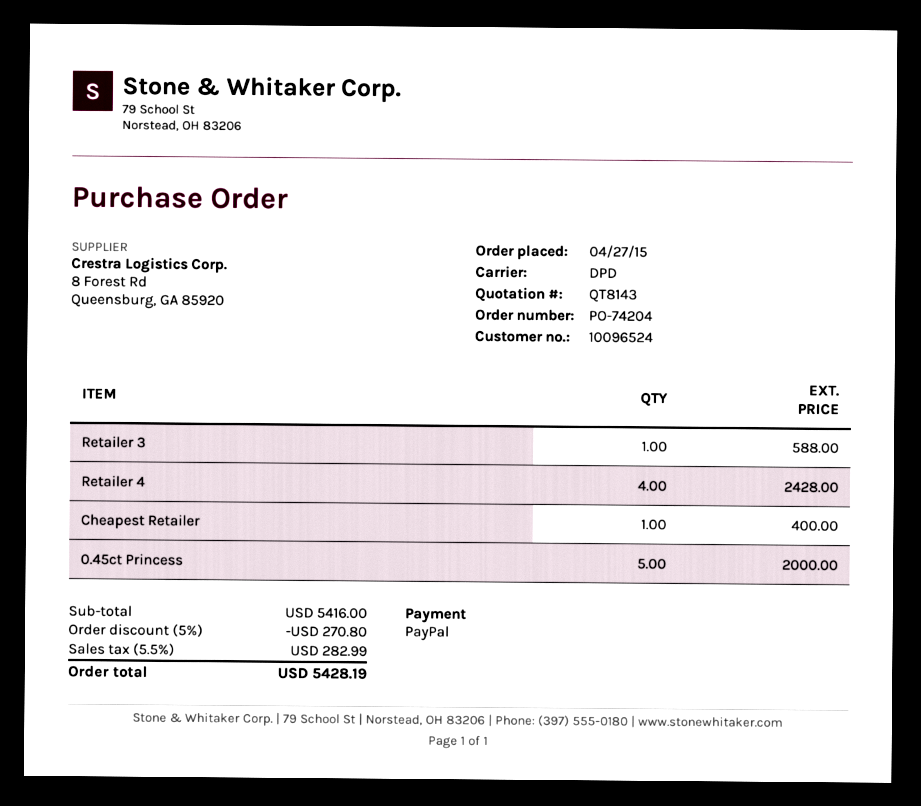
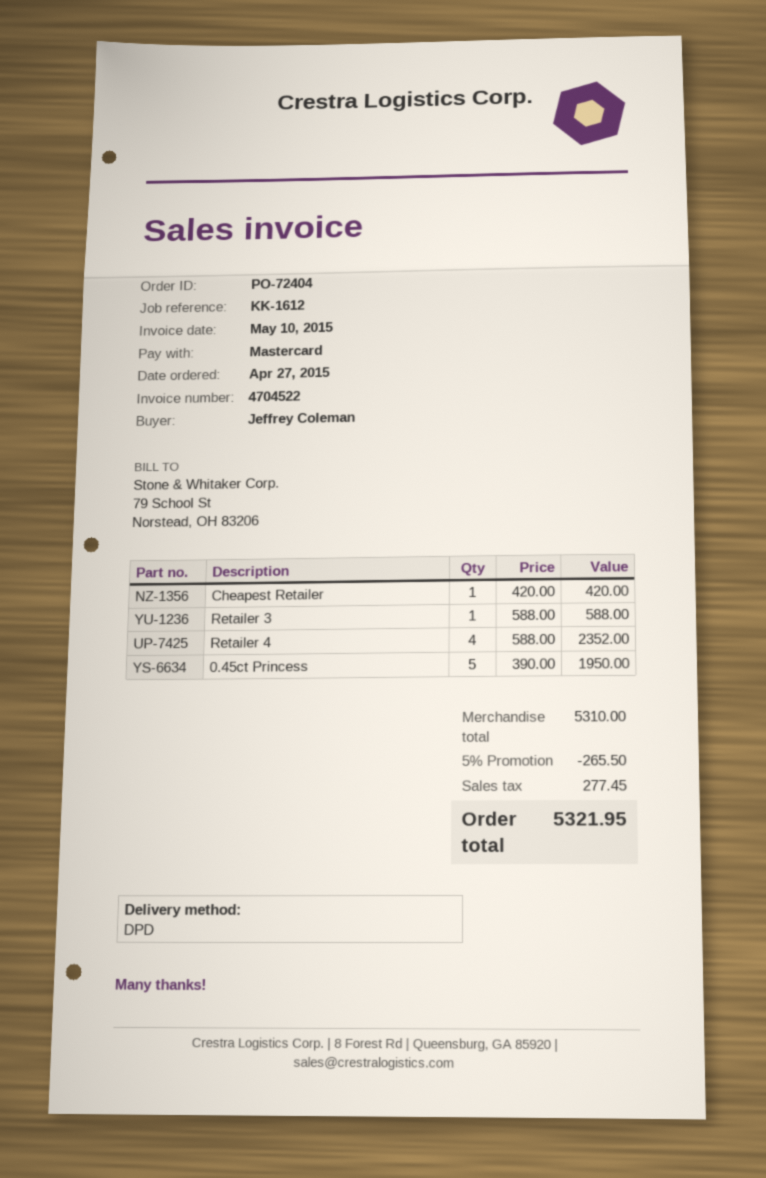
order number: PO-74204 -> PO-72404
payment method: PayPal -> Mastercard
Retailer 4: 4 for 2428.00 -> 4 for 2352.00
Cheapest Retailer: 1 for 400.00 -> 1 for 420.00
0.45ct Princess: 5 for 2000.00 -> 5 for 1950.00
subtotal: 5416.00 -> 5310.00
discount: 5% = 270.80 -> 5% = 265.50
tax: 282.99 -> 277.45
total: 5428.19 -> 5321.95

